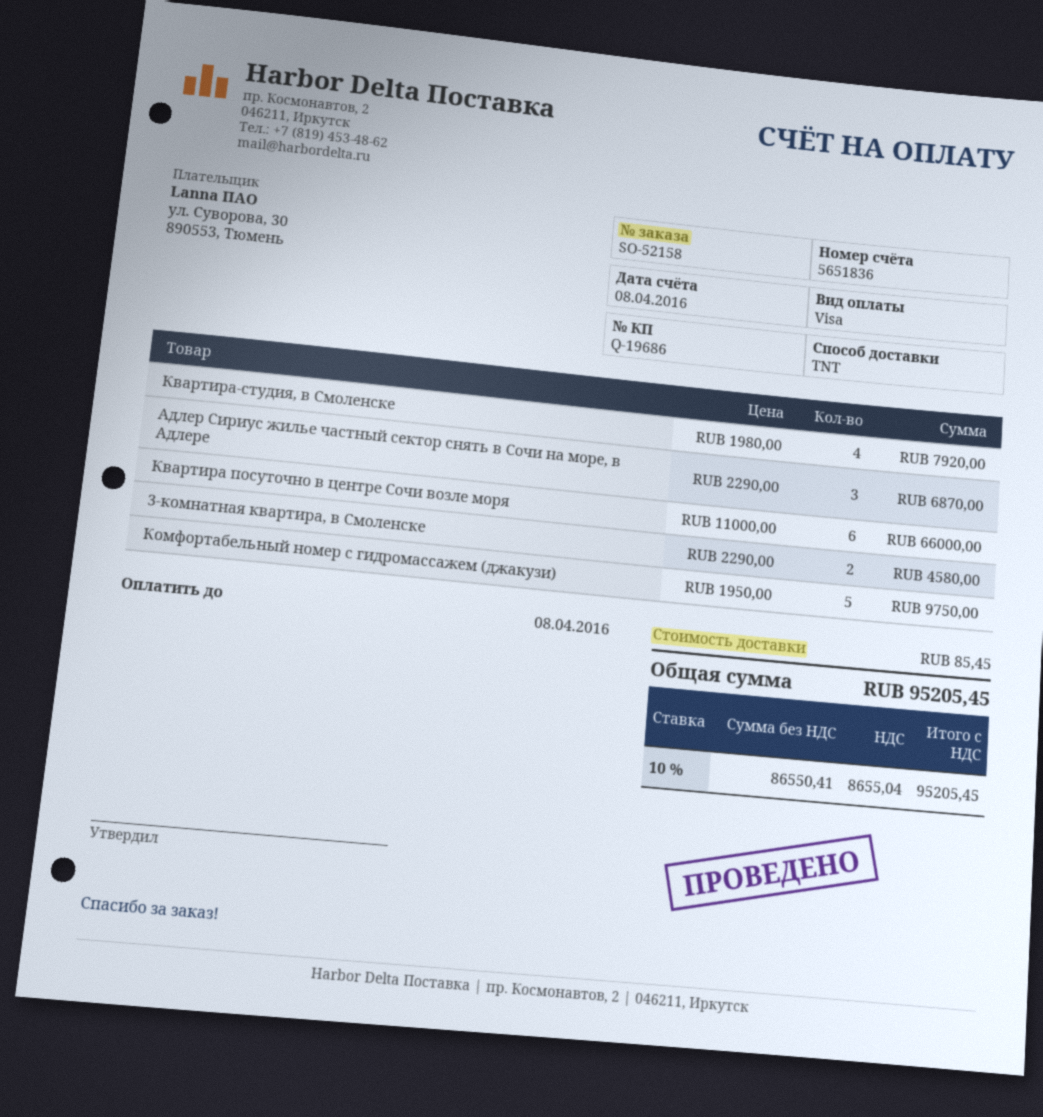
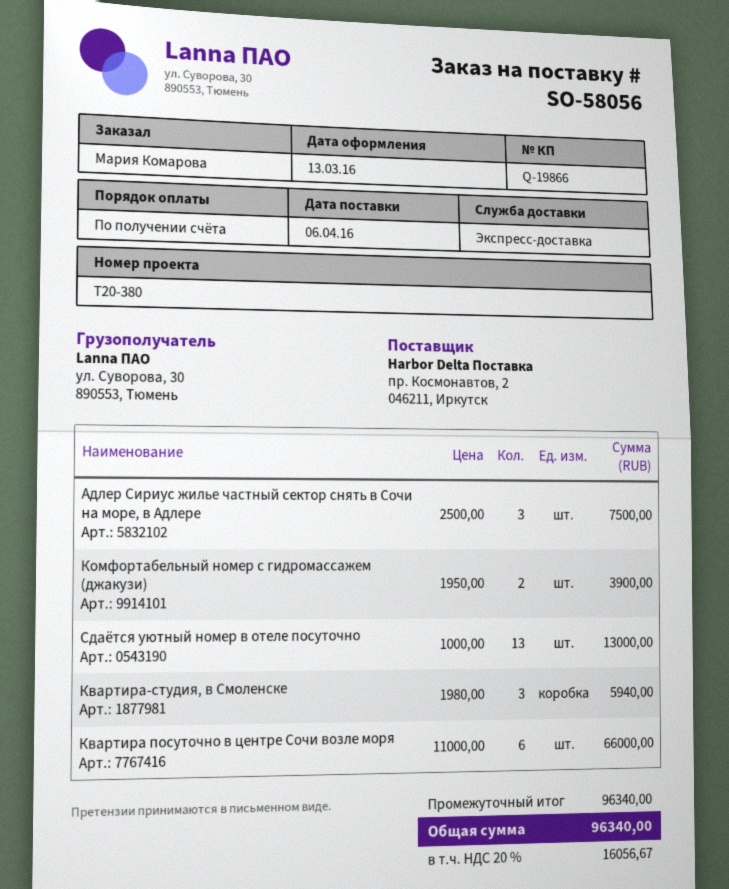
quote number: Q-19686 -> Q-19866
order number: SO-52158 -> SO-58056
shipping method: TNT -> express
Квартира-студия, в Смоленске: 4 x 1980.00 = 7920.00 -> 3 x 1980.00 = 5940.00
Адлер Сириус жилье частный сектор снять в Сочи на море, в Адлере: 3 x 2290.00 = 6870.00 -> 3 x 2500.00 = 7500.00
3-комнатная квартира, в Смоленске: 2 x 2290.00 = 4580.00 -> none
Комфортабельный номер с гидромассажем (джакузи): 5 x 1950.00 = 9750.00 -> 2 x 1950.00 = 3900.00
Сдаётся уютный номер в отеле посуточно: none -> 13 x 1000.00 = 13000.00
shipping: 85.45 -> none
tax: 10% = 8655.04 -> 20% = 16056.67
total: 95205.45 -> 96340.00

